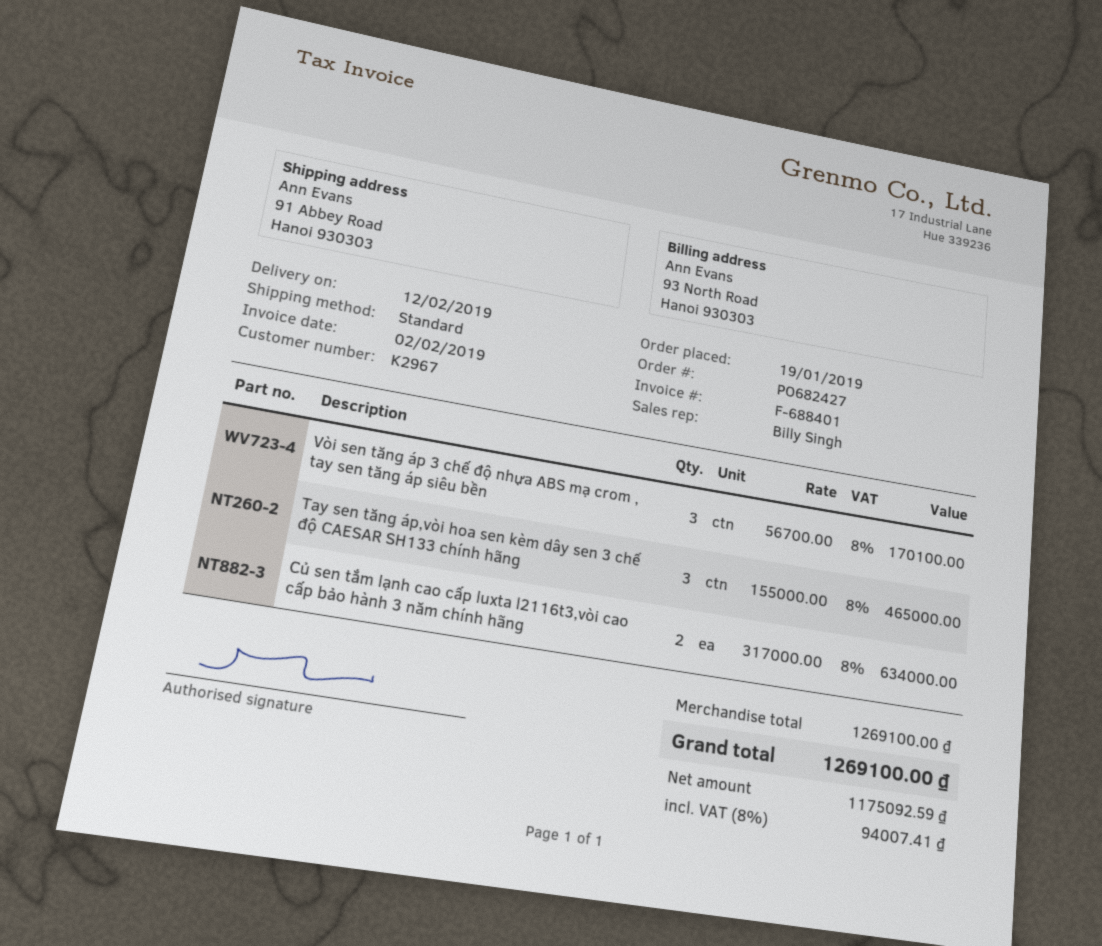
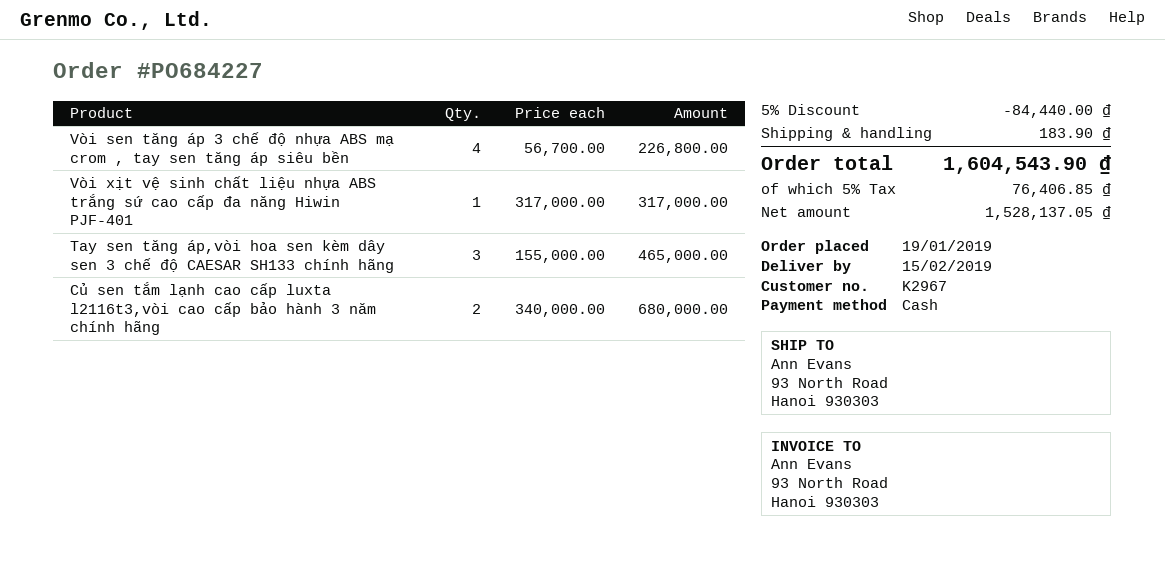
order number: PO682427 -> PO684227
delivery date: 2019-02-12 -> 2019-02-15
ship to: 91 Abbey Road, Hanoi 930303 -> 93 North Road, Hanoi 930303
Vòi sen tăng áp 3 chế độ nhựa ABS mạ crom , tay sen tăng áp siêu bền: 3 x 56700.00 = 170100.00 -> 4 x 56700.00 = 226800.00
Củ sen tắm lạnh cao cấp luxta l2116t3,vòi cao cấp bảo hành 3 năm chính hãng: 2 x 317000.00 = 634000.00 -> 2 x 340000.00 = 680000.00
Vòi xịt vệ sinh chất liệu nhựa ABS trắng sứ cao cấp đa năng Hiwin PJF-401: none -> 1 x 317000.00 = 317000.00
discount: none -> 5% = 84440.00
shipping: none -> 183.90
net: 1175092.59 -> 1528137.05
tax: 8% = 94007.41 -> 5% = 76406.85
total: 1269100.00 -> 1604543.90

